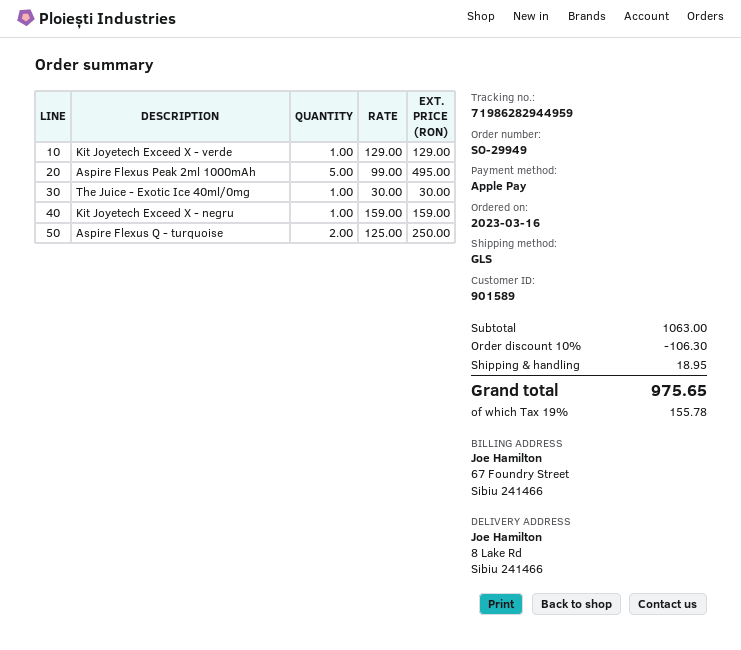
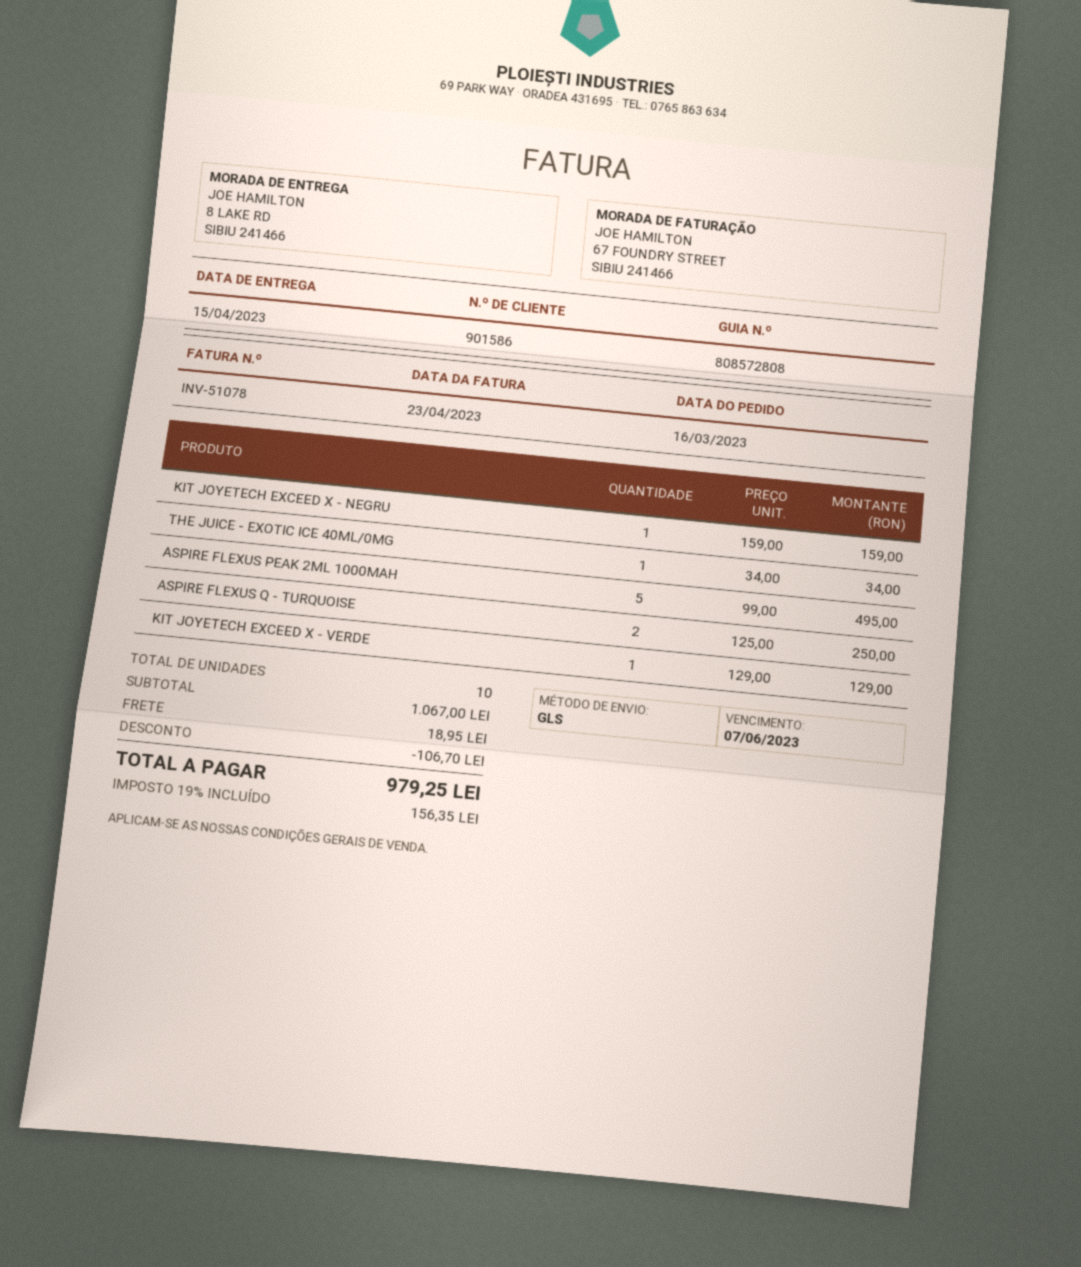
customer number: 901589 -> 901586
The Juice - Exotic Ice 40ml/0mg: 1 x 30.00 = 30.00 -> 1 x 34.00 = 34.00
subtotal: 1063.00 -> 1067.00
discount: 106.30 -> 106.70
tax: 19% = 155.78 -> 19% = 156.35
total: 975.65 -> 979.25

